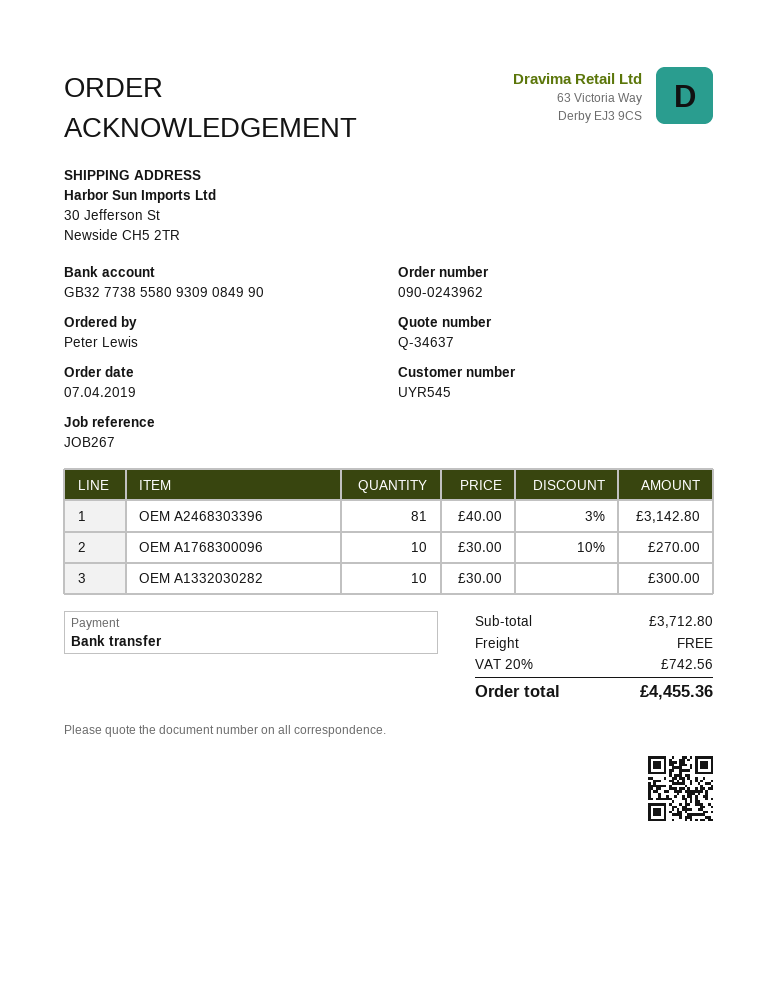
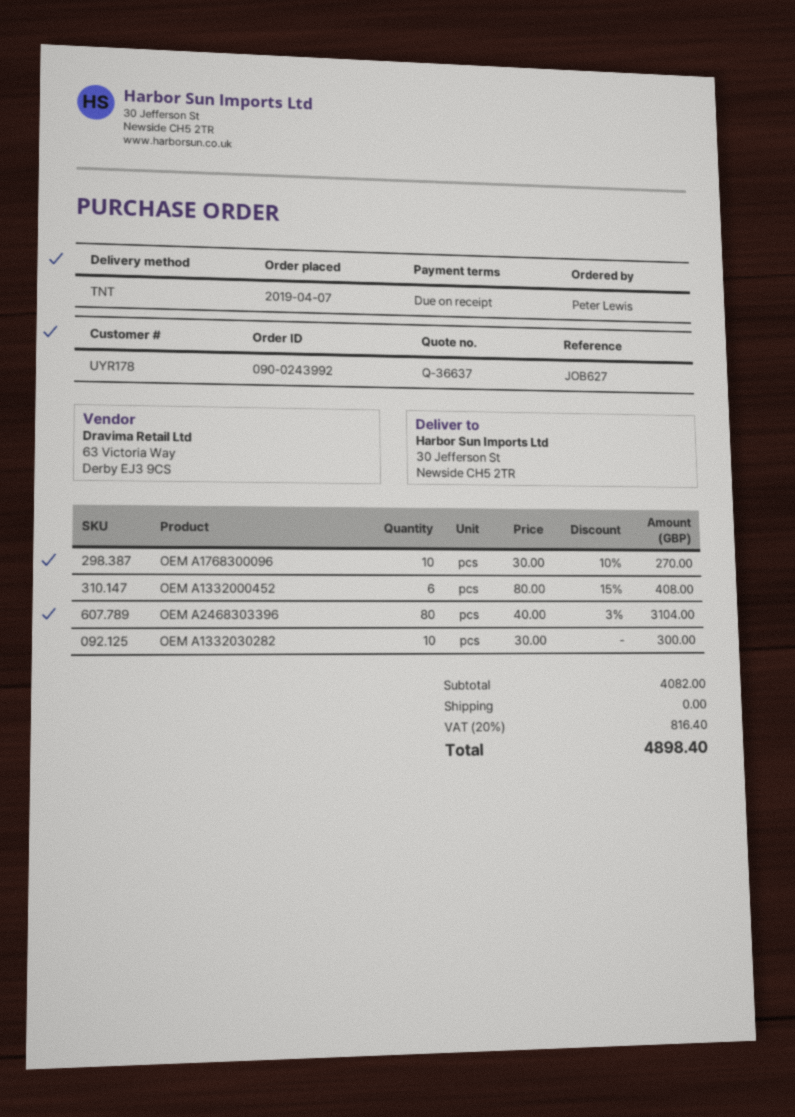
quote number: Q-34637 -> Q-36637
order number: 090-0243962 -> 090-0243992
customer number: UYR545 -> UYR178
reference: JOB267 -> JOB627
OEM A2468303396: 81 x 40.00 - 3% = 3142.80 -> 80 x 40.00 - 3% = 3104.00
OEM A1332000452: none -> 6 x 80.00 - 15% = 408.00
subtotal: 3712.80 -> 4082.00
tax: 20% = 742.56 -> 20% = 816.40
total: 4455.36 -> 4898.40

